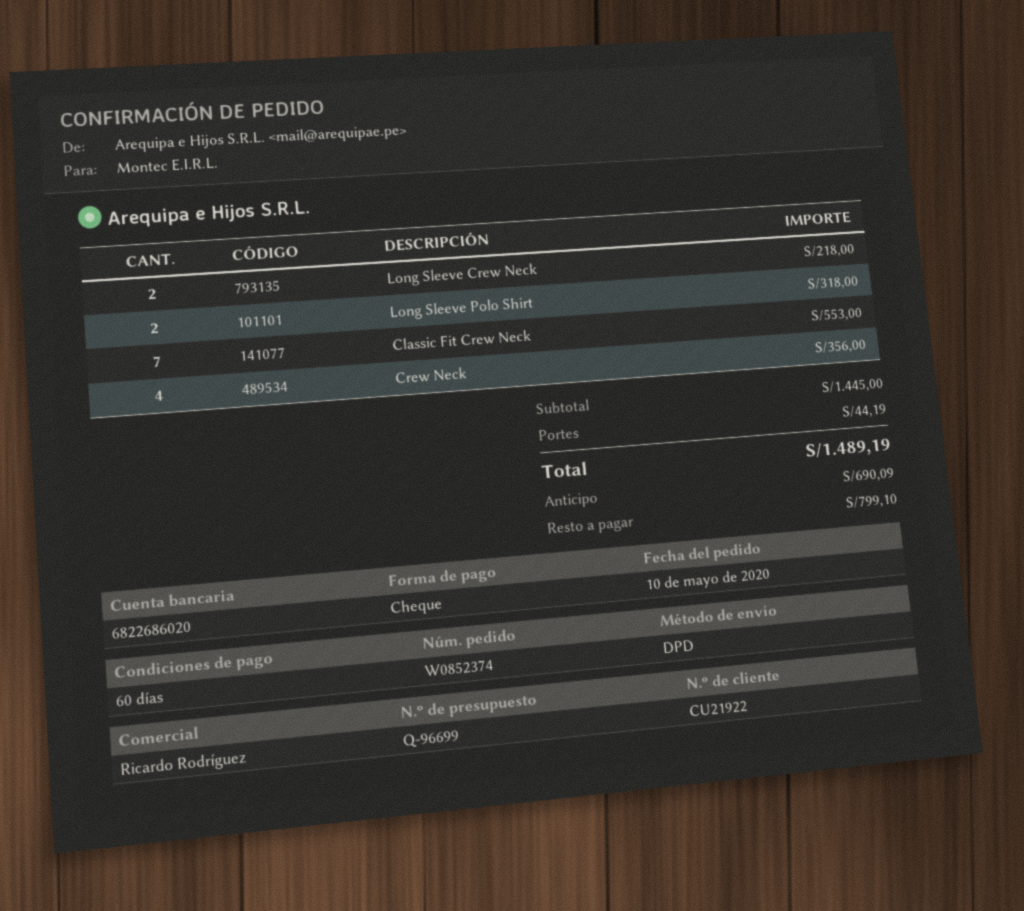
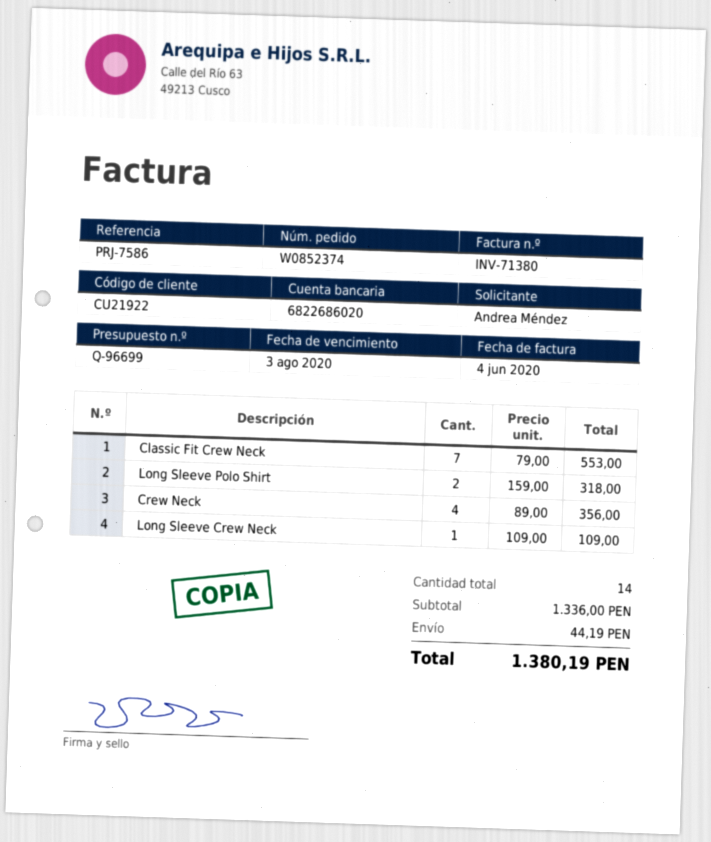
Long Sleeve Crew Neck: 2 for 218.00 -> 1 for 109.00
subtotal: 1445.00 -> 1336.00
total: 1489.19 -> 1380.19

